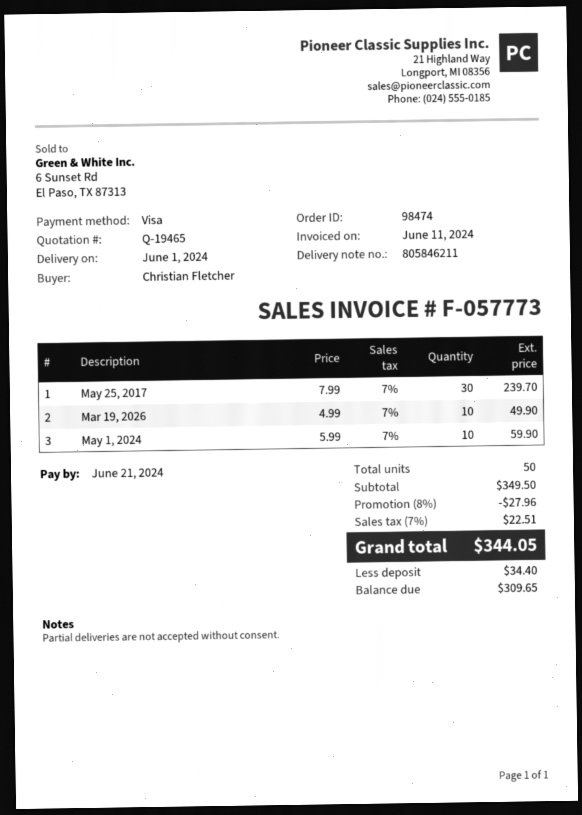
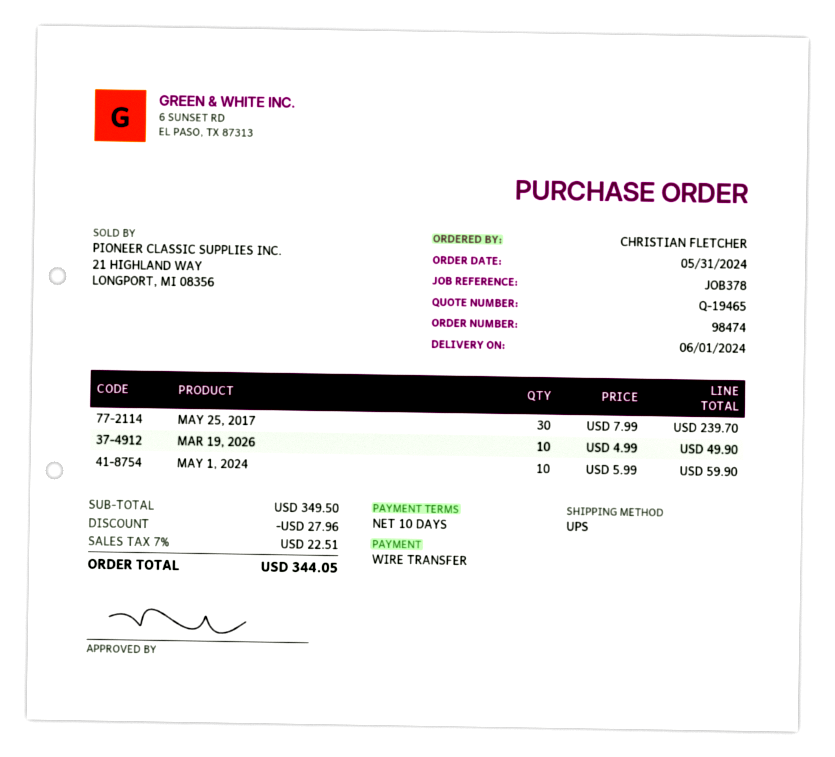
payment method: Visa -> bank transfer

